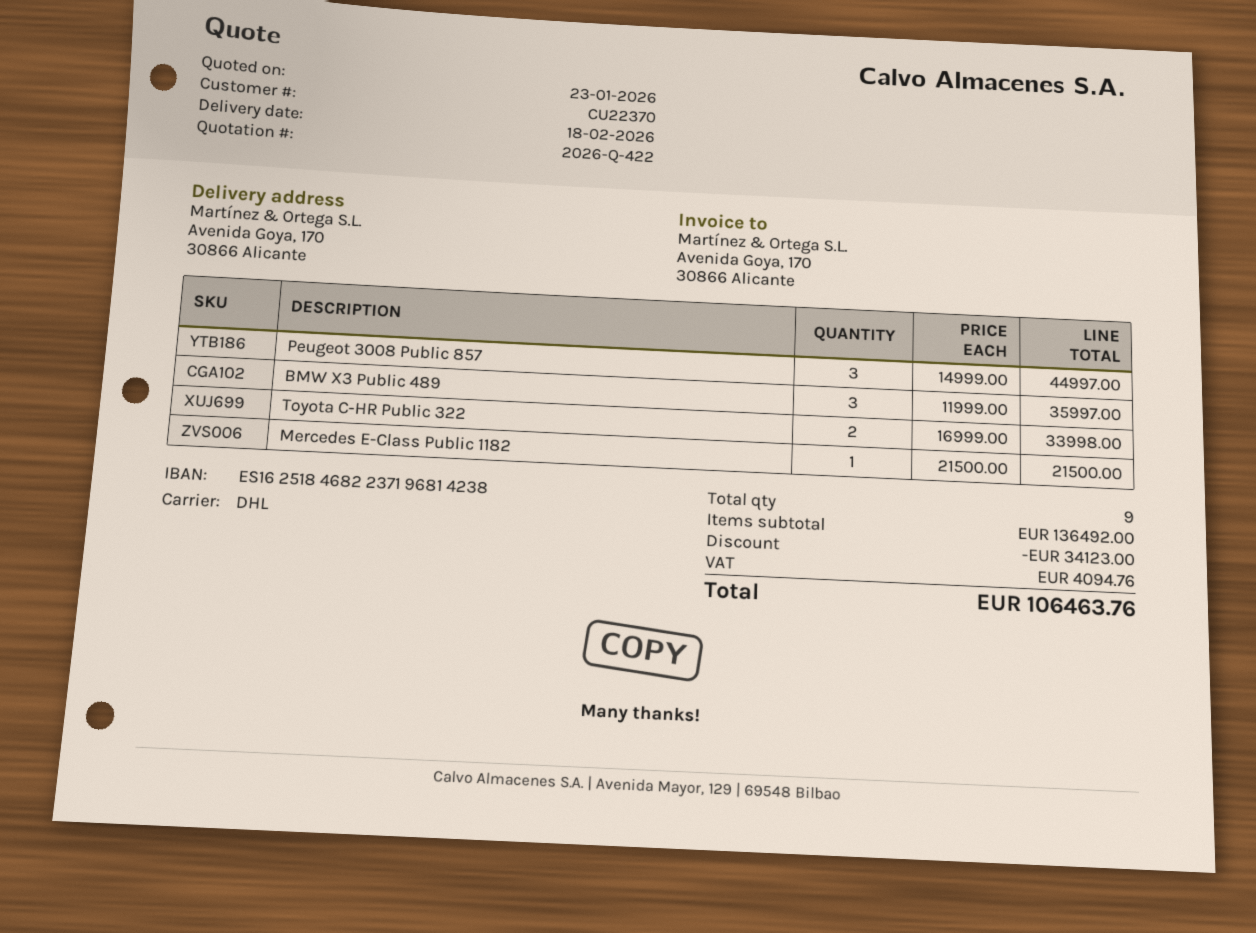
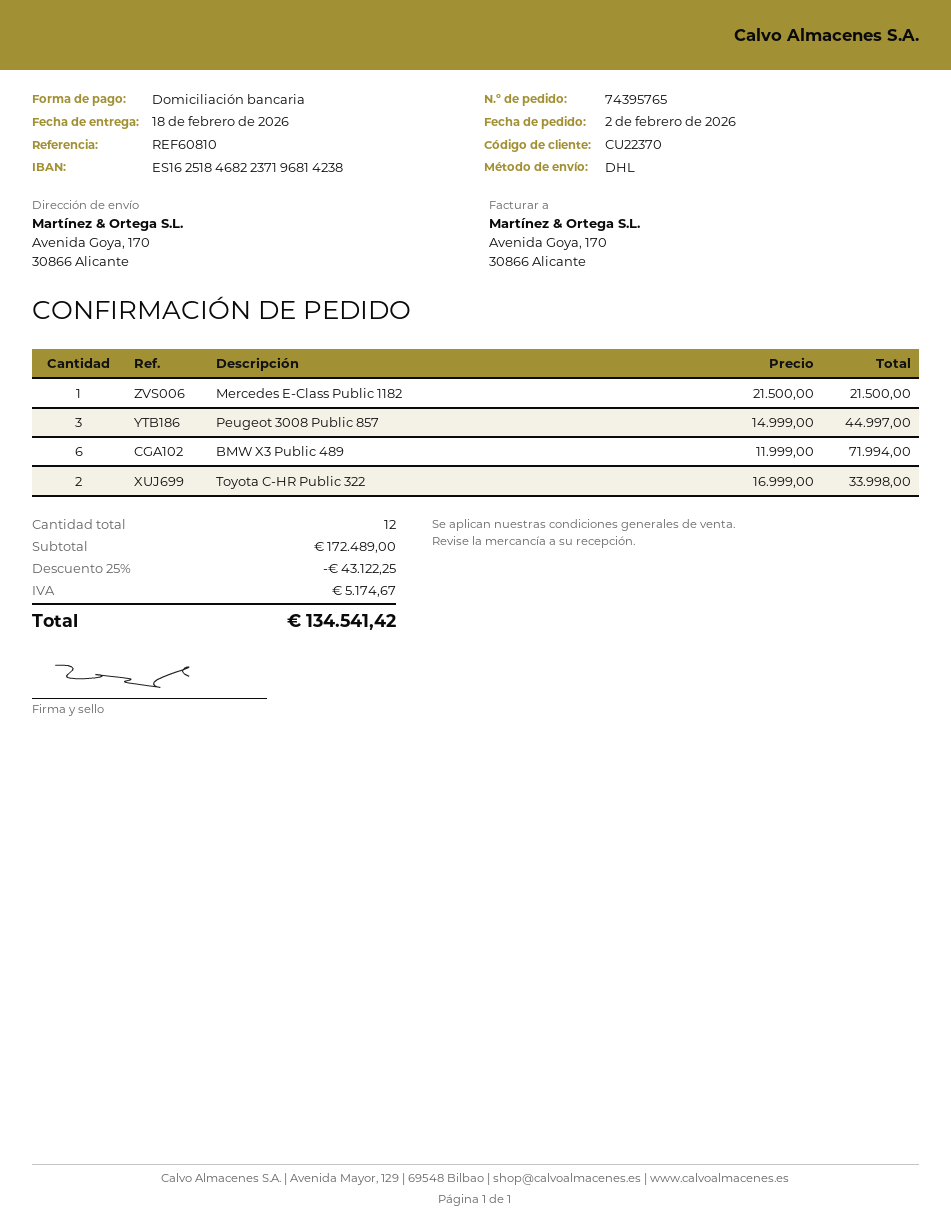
BMW X3 Public 489: 3 x 11999.00 = 35997.00 -> 6 x 11999.00 = 71994.00
total quantity: 9 -> 12
subtotal: 136492.00 -> 172489.00
discount: 34123.00 -> 43122.25
tax: 4094.76 -> 5174.67
total: 106463.76 -> 134541.42

